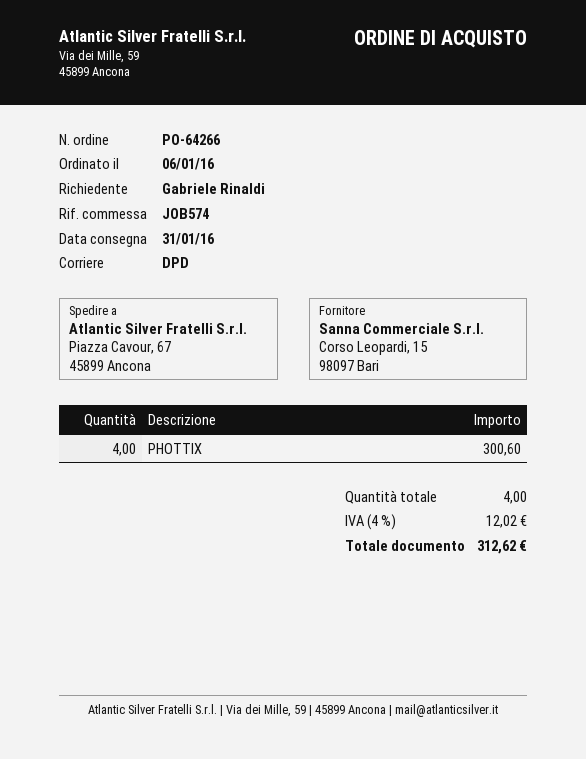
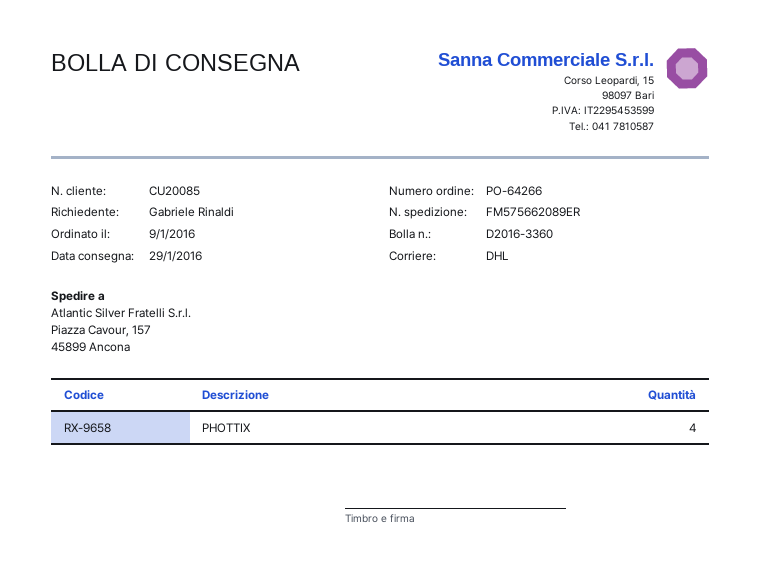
order date: 2016-01-06 -> 2016-01-09
delivery date: 2016-01-31 -> 2016-01-29
shipping method: DPD -> DHL
ship to: Piazza Cavour, 67, 45899 Ancona -> Piazza Cavour, 157, 45899 Ancona

